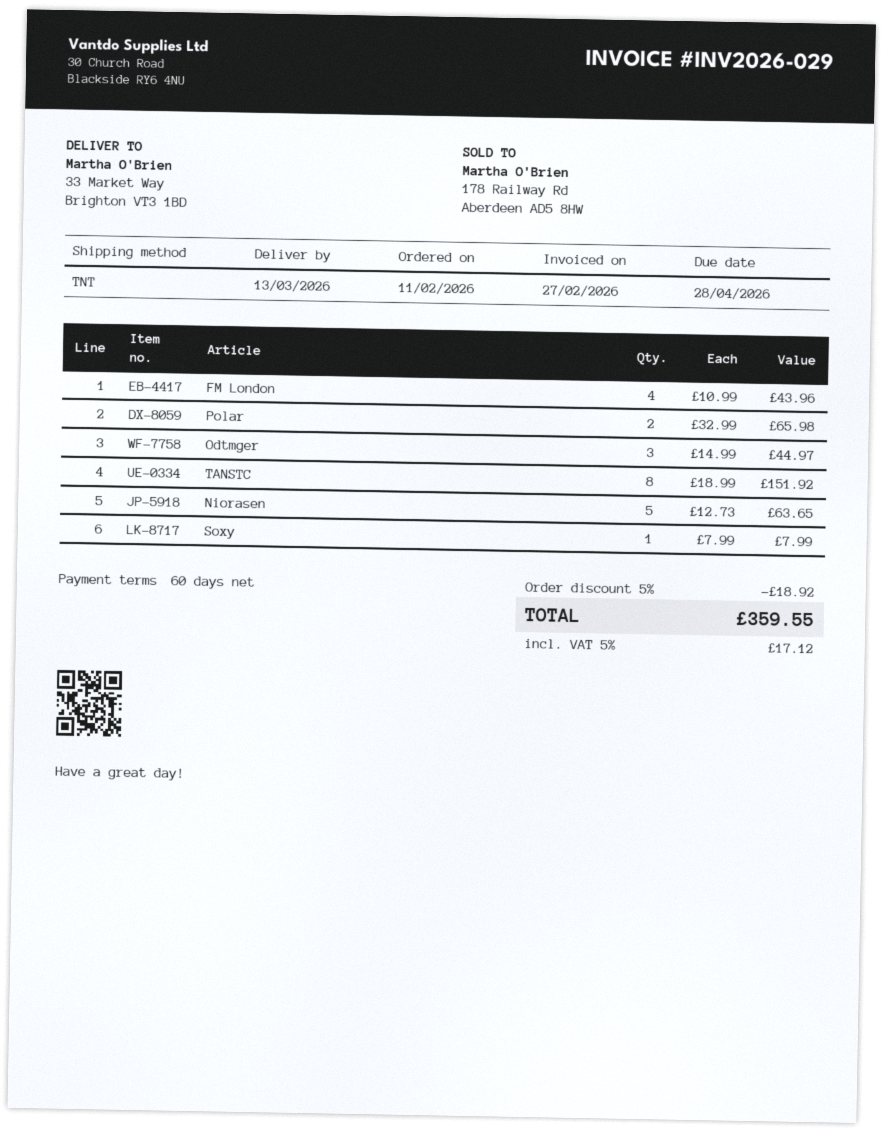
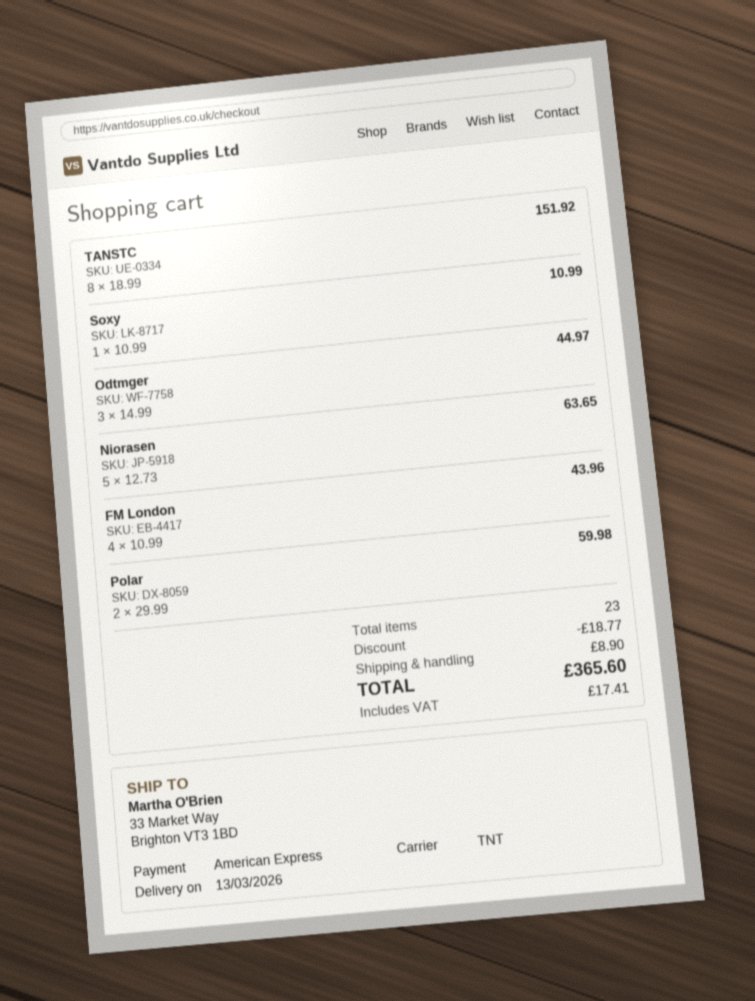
Polar: 2 x 32.99 = 65.98 -> 2 x 29.99 = 59.98
Soxy: 1 x 7.99 = 7.99 -> 1 x 10.99 = 10.99
discount: 18.92 -> 18.77
shipping: none -> 8.90
tax: 17.12 -> 17.41
total: 359.55 -> 365.60

